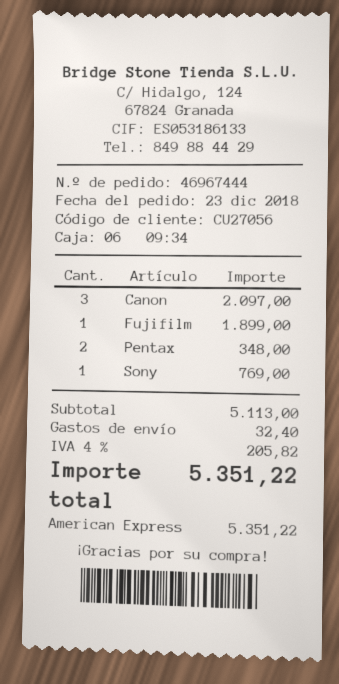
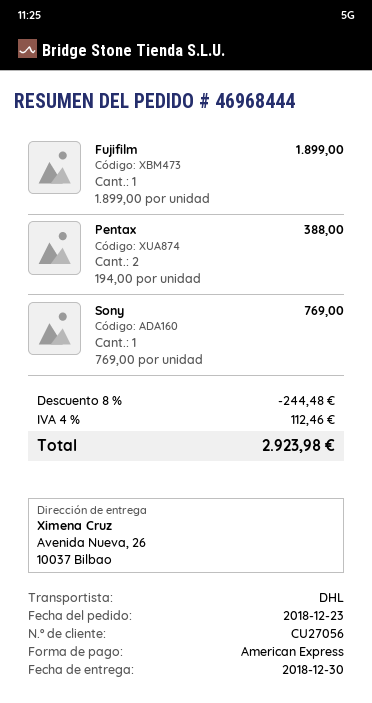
order number: 46967444 -> 46968444
Canon: 3 for 2097.00 -> none
Pentax: 2 for 348.00 -> 2 for 388.00
discount: none -> 8% = 244.48
shipping: 32.40 -> none
tax: 4% = 205.82 -> 4% = 112.46
total: 5351.22 -> 2923.98

